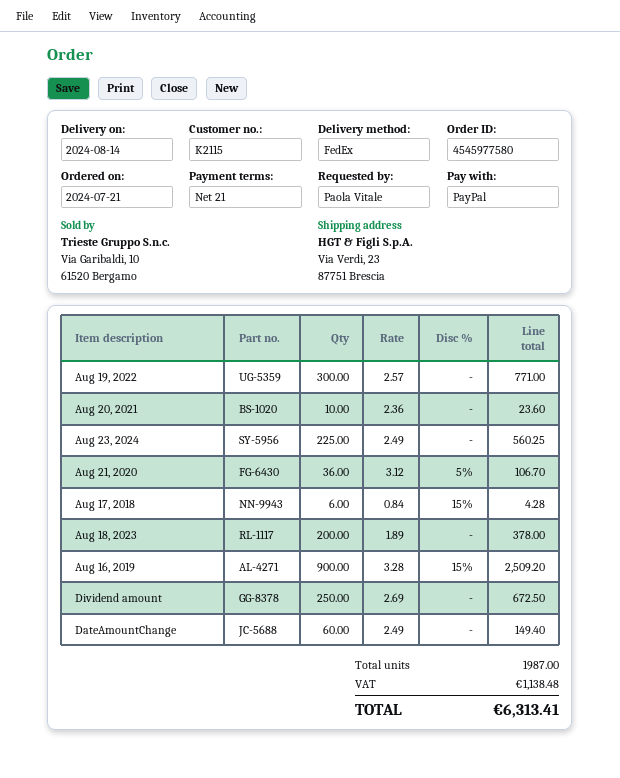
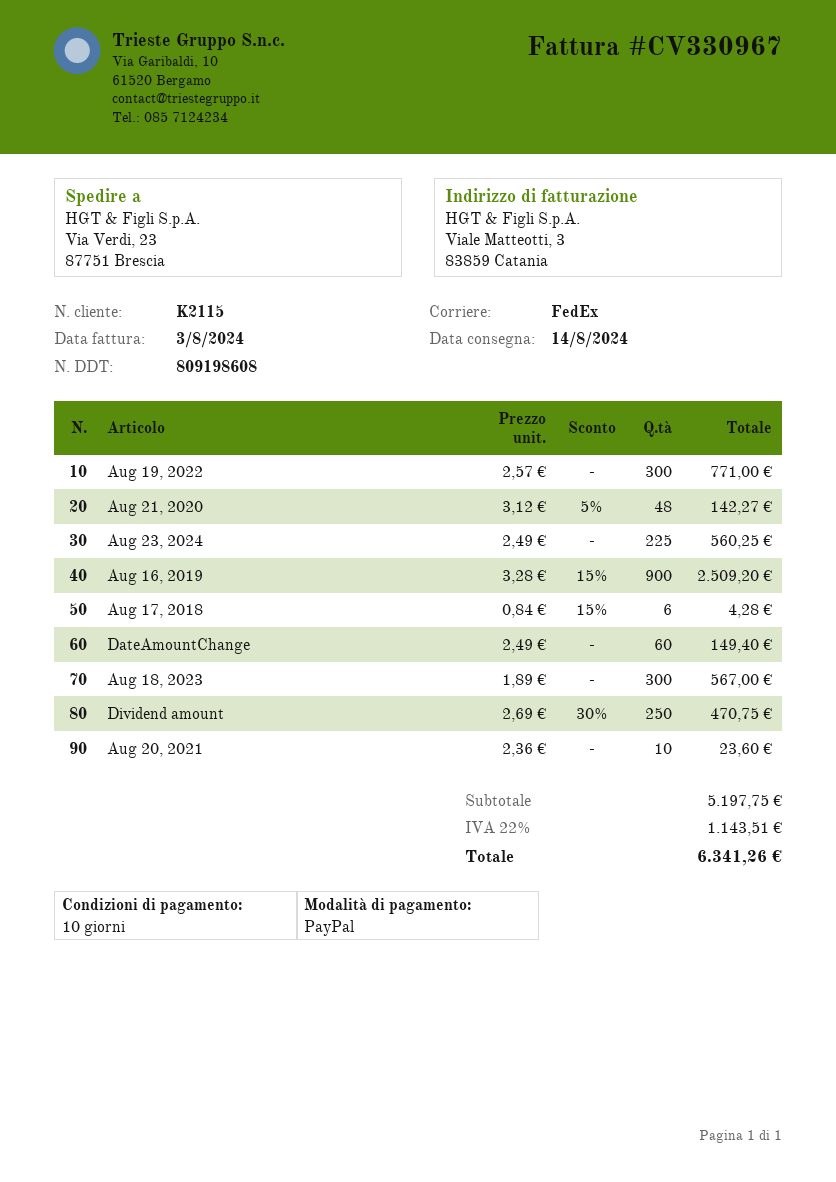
payment terms: 21 days -> 10 days
Aug 21, 2020: 36 x 3.12 - 5% = 106.70 -> 48 x 3.12 - 5% = 142.27
Aug 18, 2023: 200 x 1.89 = 378.00 -> 300 x 1.89 = 567.00
Dividend amount: 250 x 2.69 = 672.50 -> 250 x 2.69 - 30% = 470.75
tax: 1138.48 -> 1143.51
total: 6313.41 -> 6341.26

